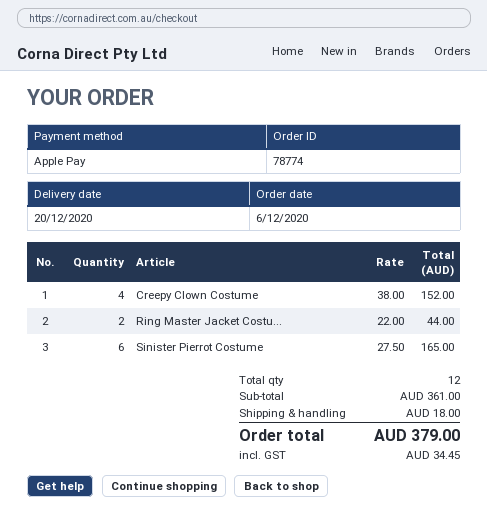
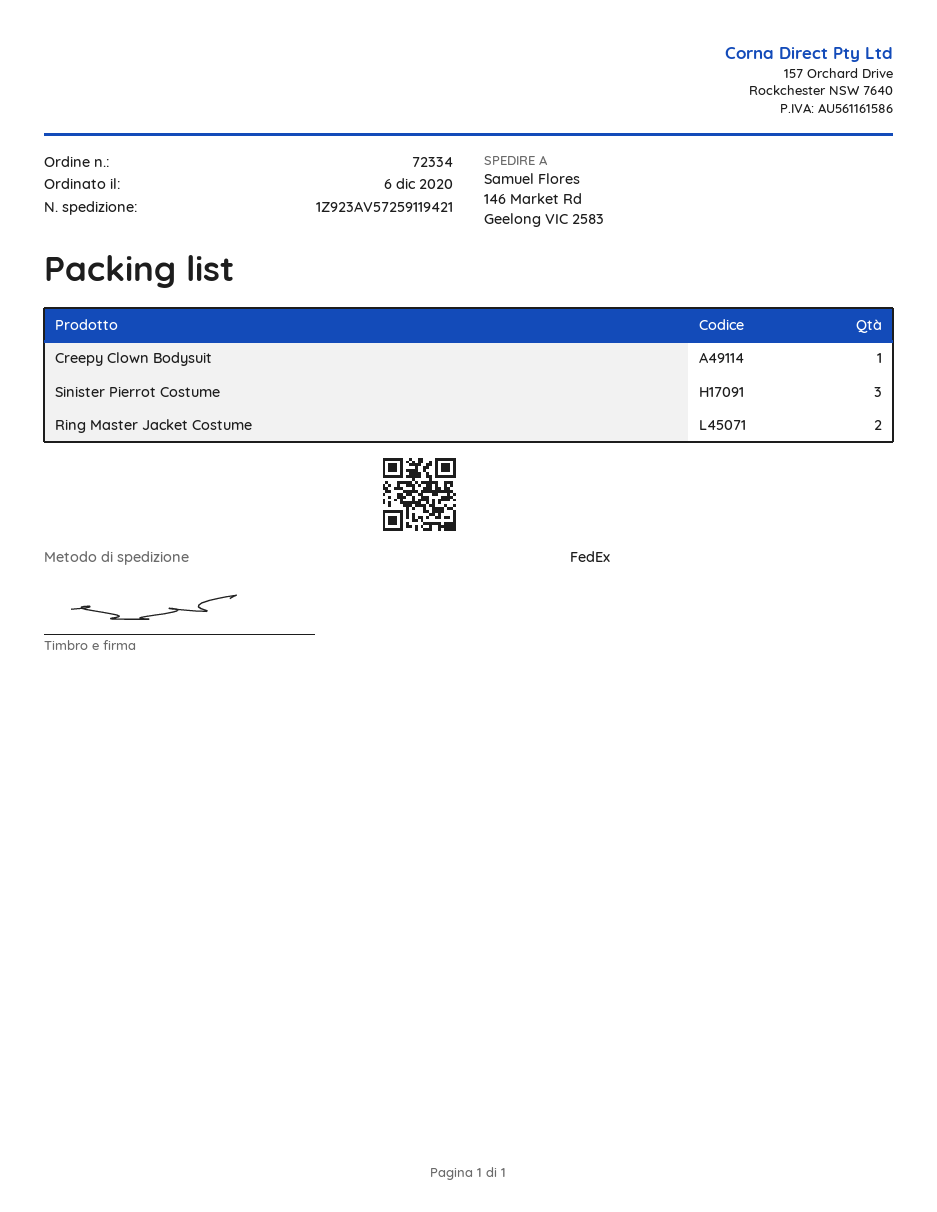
order number: 78774 -> 72334
Creepy Clown Costume: 4 -> none
Sinister Pierrot Costume: 6 -> 3
Creepy Clown Bodysuit: none -> 1

